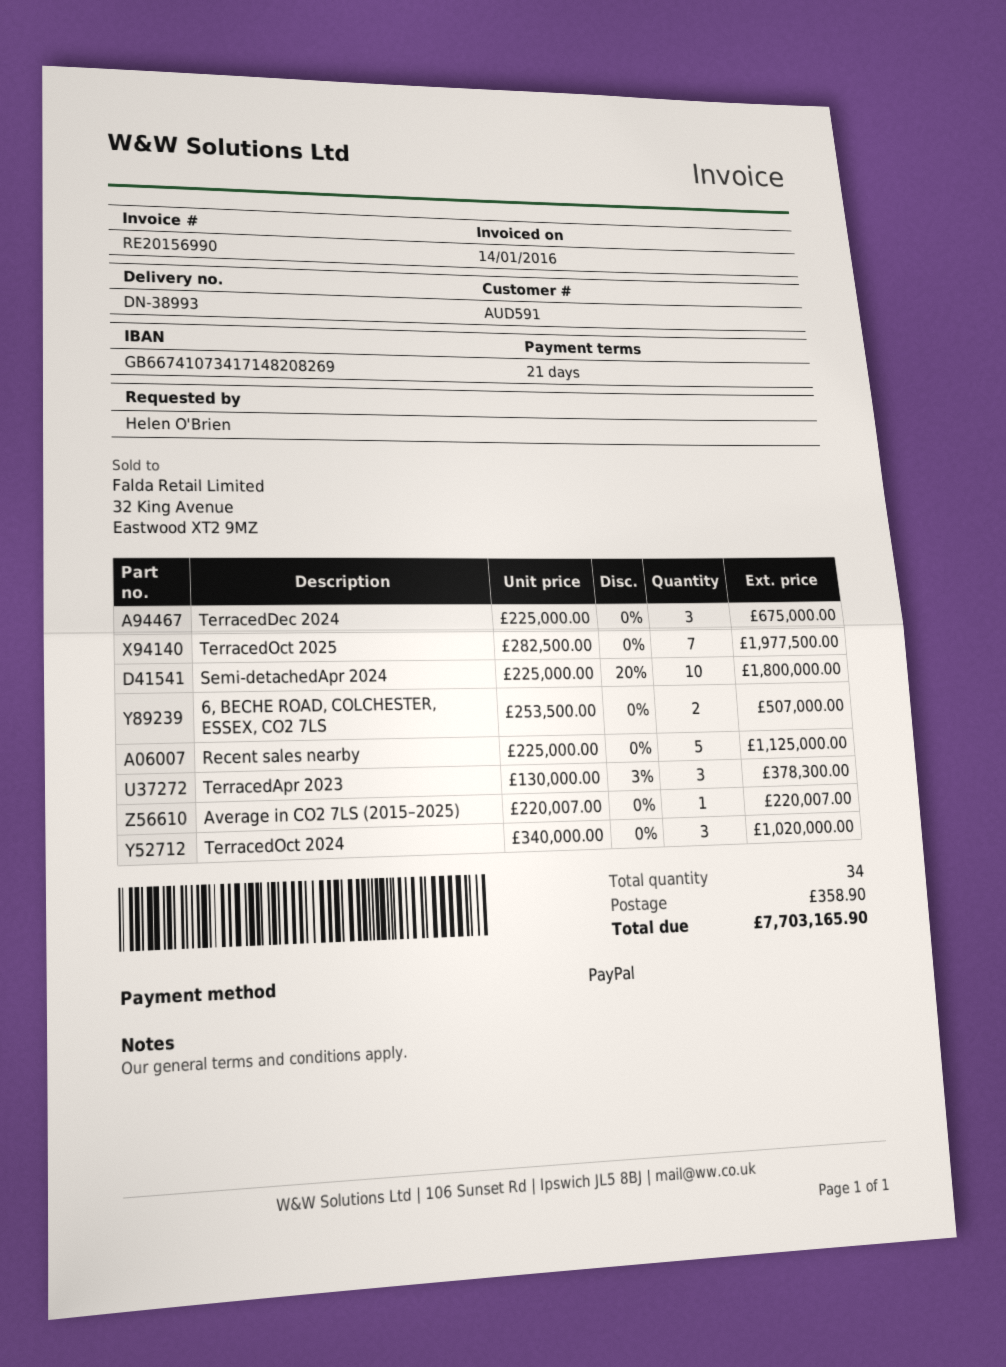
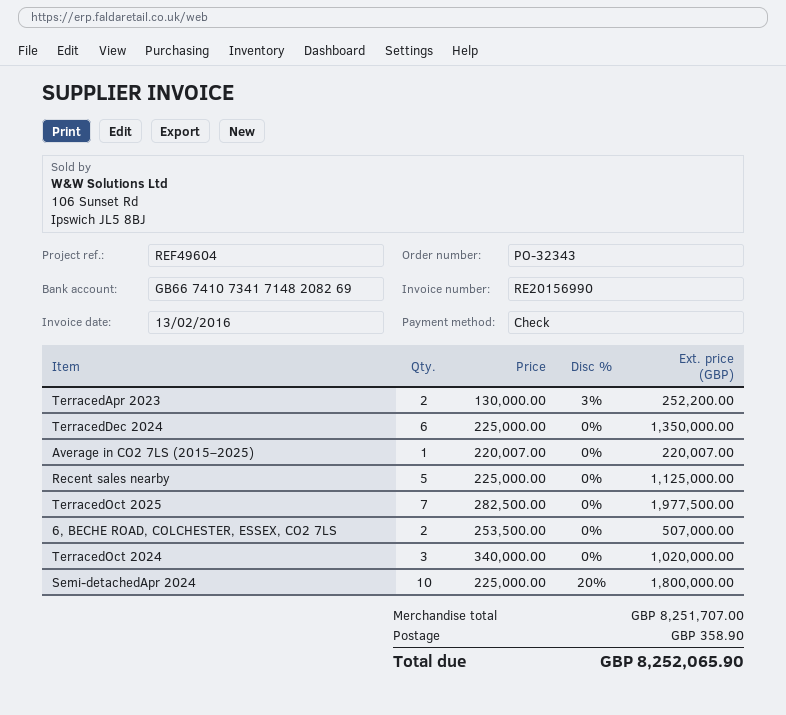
invoice date: 2016-01-14 -> 2016-02-13
payment method: PayPal -> cheque
TerracedDec 2024: 3 x 225000.00 = 675000.00 -> 6 x 225000.00 = 1350000.00
TerracedApr 2023: 3 x 130000.00 - 3% = 378300.00 -> 2 x 130000.00 - 3% = 252200.00
total: 7703165.90 -> 8252065.90

